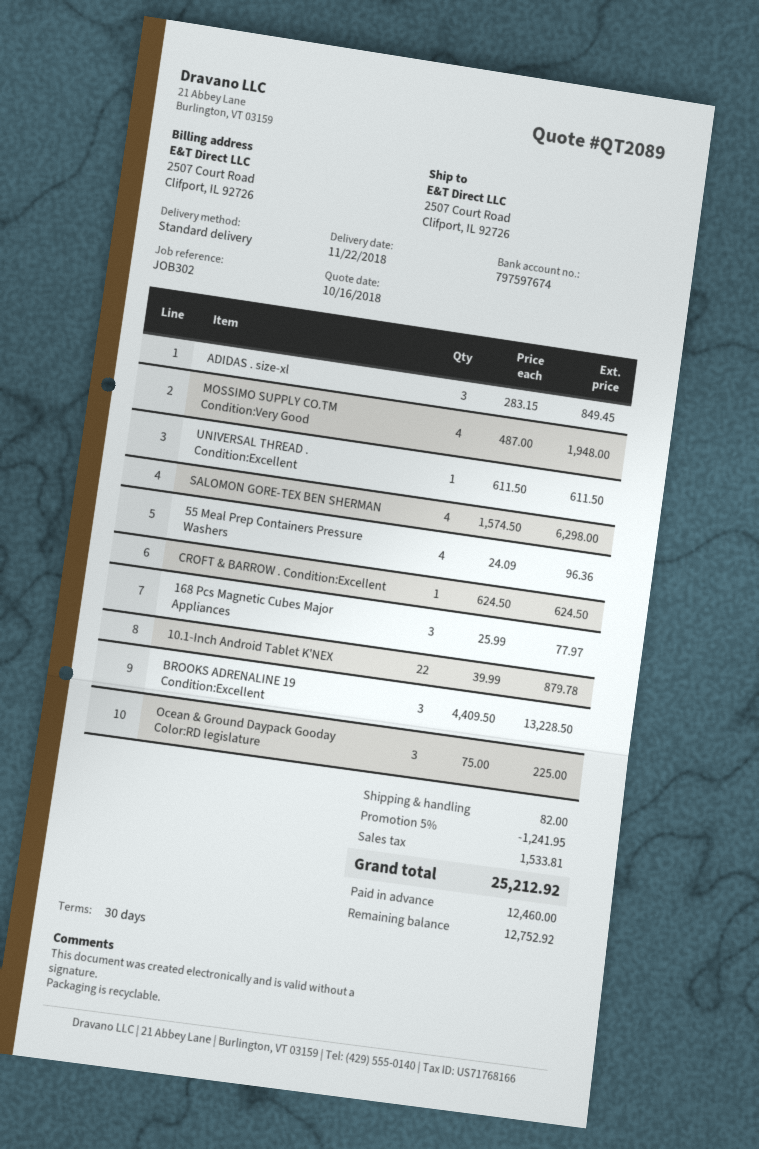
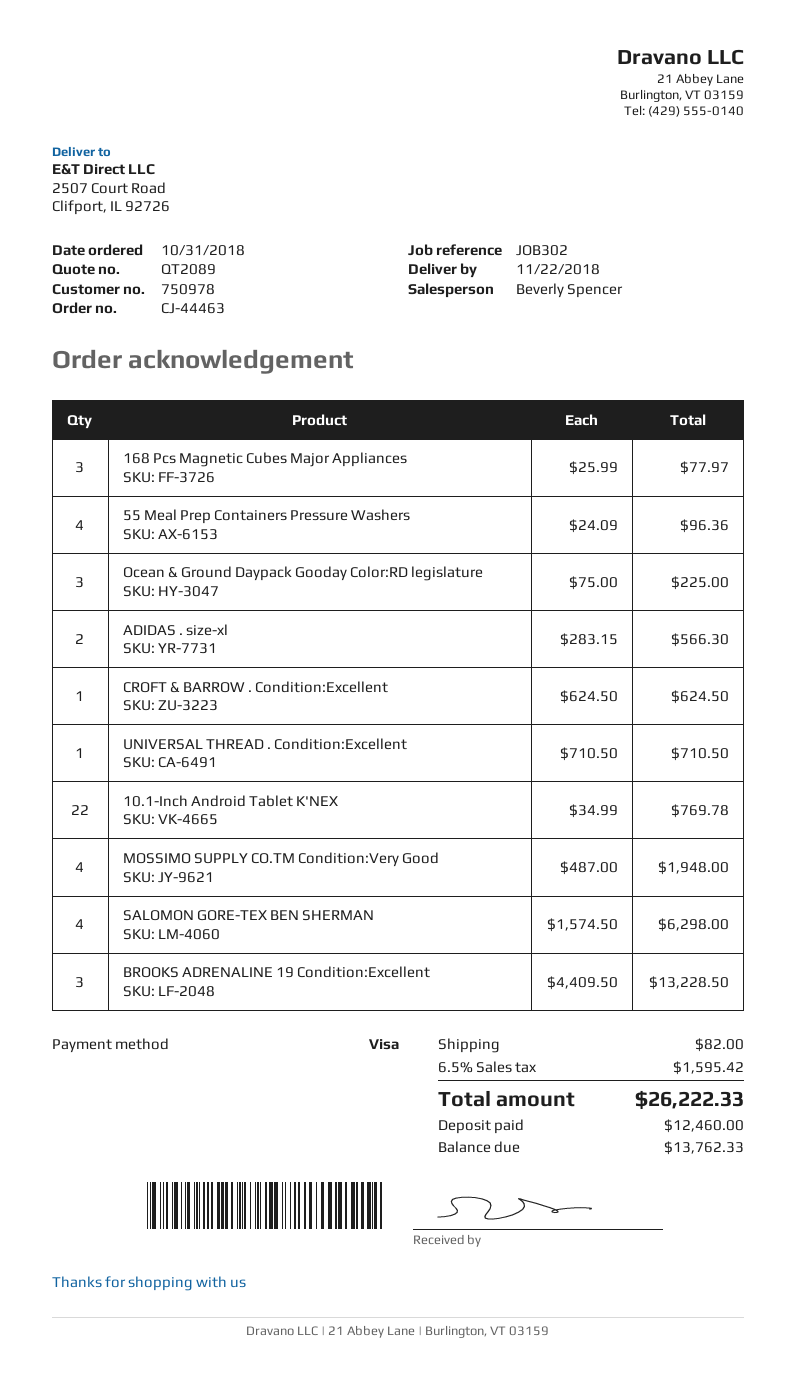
ADIDAS . size-xl: 3 x 283.15 = 849.45 -> 2 x 283.15 = 566.30
UNIVERSAL THREAD . Condition:Excellent: 1 x 611.50 = 611.50 -> 1 x 710.50 = 710.50
10.1-Inch Android Tablet K'NEX: 22 x 39.99 = 879.78 -> 22 x 34.99 = 769.78
discount: 5% = 1241.95 -> none
tax: 1533.81 -> 1595.42
total: 25212.92 -> 26222.33
balance: 12752.92 -> 13762.33

